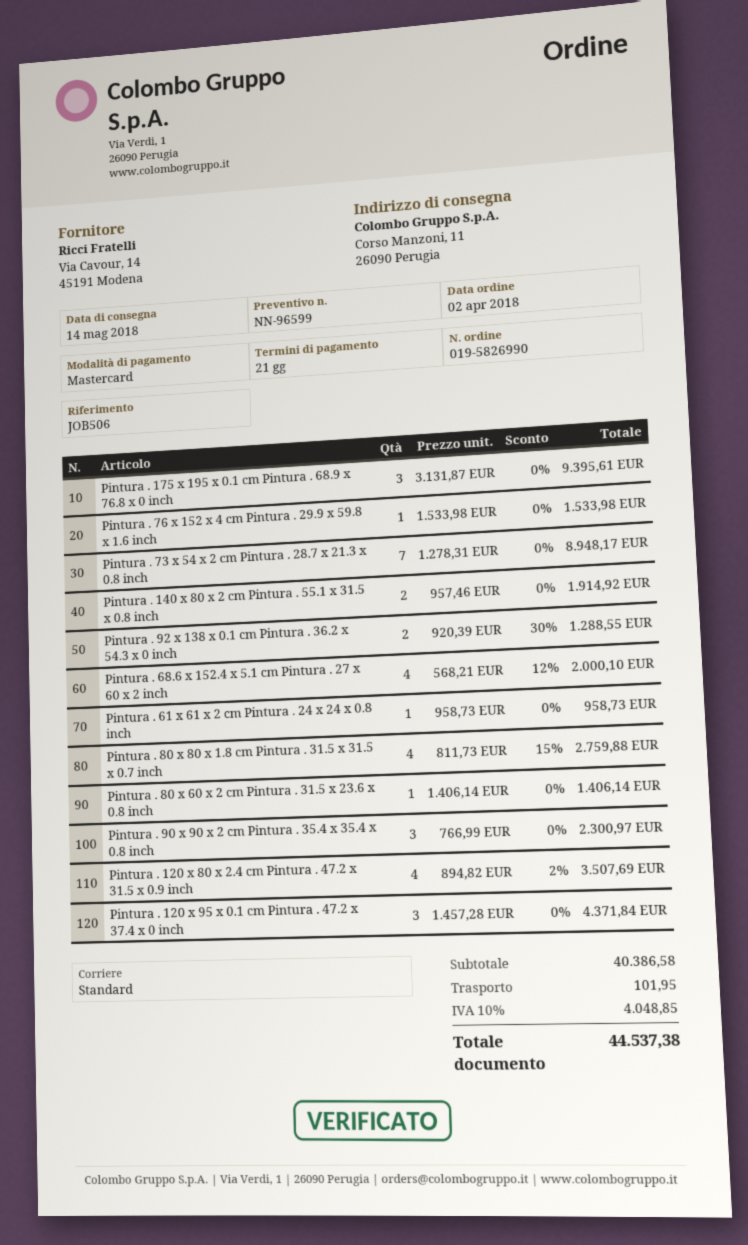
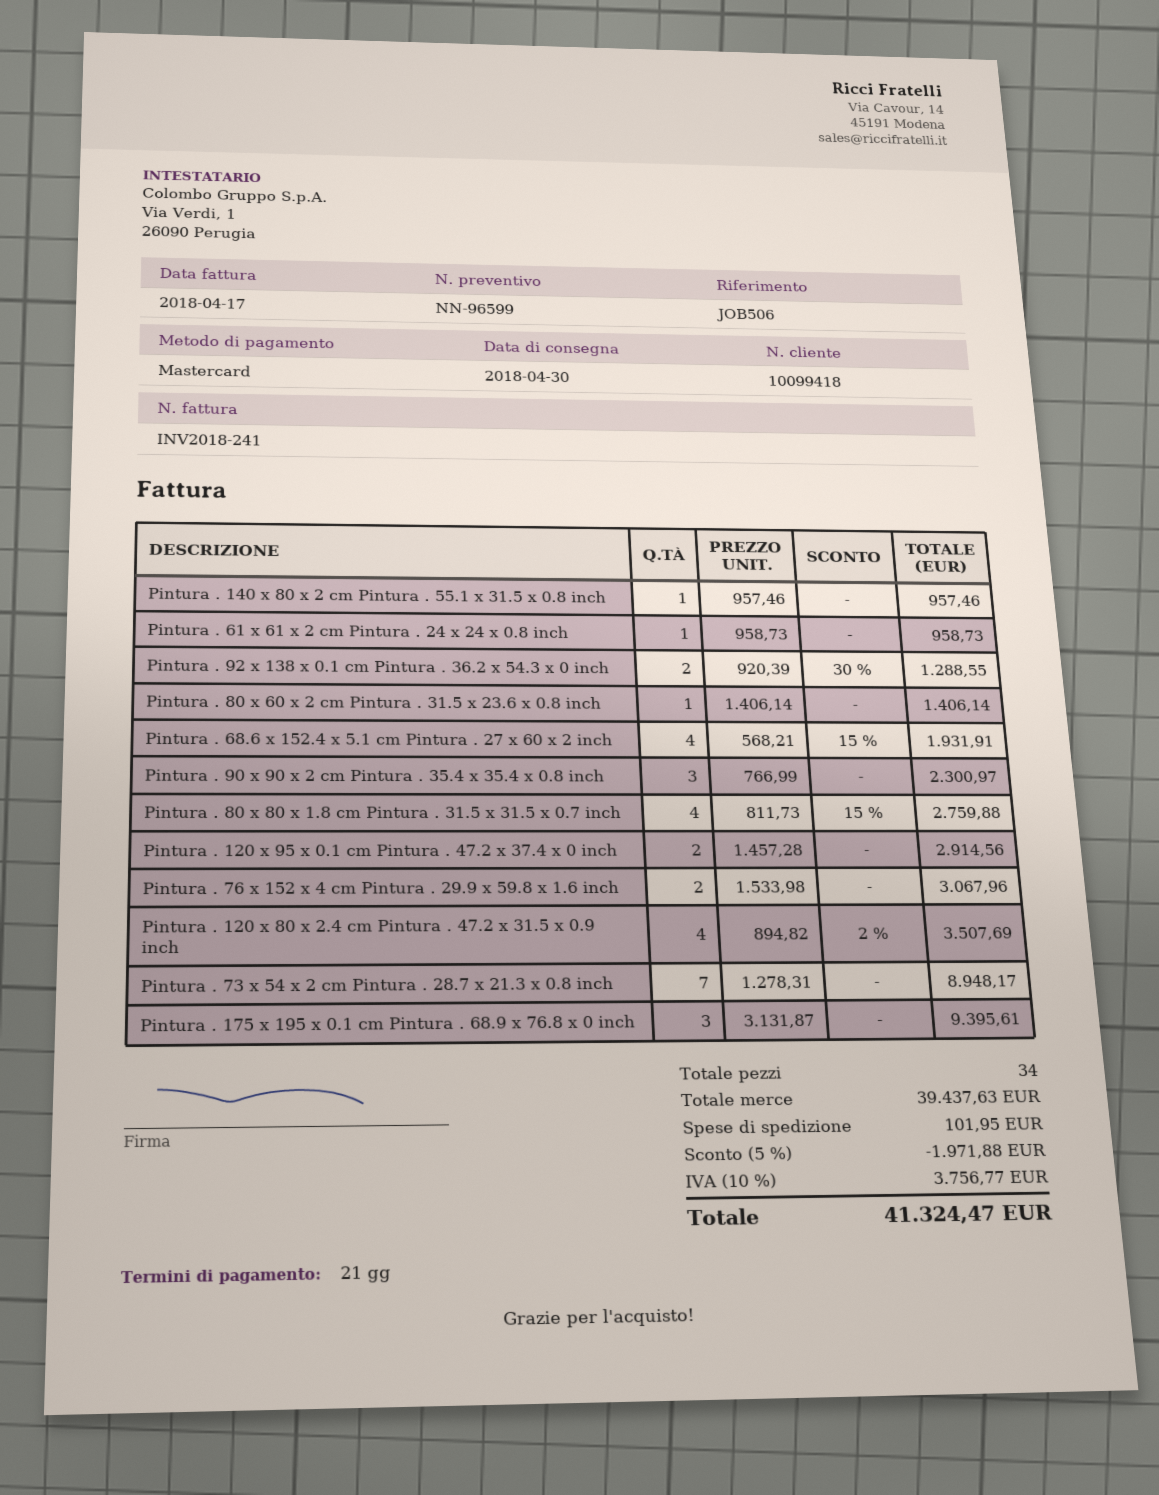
delivery date: 2018-05-14 -> 2018-04-30
Pintura . 76 x 152 x 4 cm Pintura . 29.9 x 59.8 x 1.6 inch: 1 x 1533.98 = 1533.98 -> 2 x 1533.98 = 3067.96
Pintura . 140 x 80 x 2 cm Pintura . 55.1 x 31.5 x 0.8 inch: 2 x 957.46 = 1914.92 -> 1 x 957.46 = 957.46
Pintura . 68.6 x 152.4 x 5.1 cm Pintura . 27 x 60 x 2 inch: 4 x 568.21 - 12% = 2000.10 -> 4 x 568.21 - 15% = 1931.91
Pintura . 120 x 95 x 0.1 cm Pintura . 47.2 x 37.4 x 0 inch: 3 x 1457.28 = 4371.84 -> 2 x 1457.28 = 2914.56
subtotal: 40386.58 -> 39437.63
discount: none -> 5% = 1971.88
tax: 10% = 4048.85 -> 10% = 3756.77
total: 44537.38 -> 41324.47

